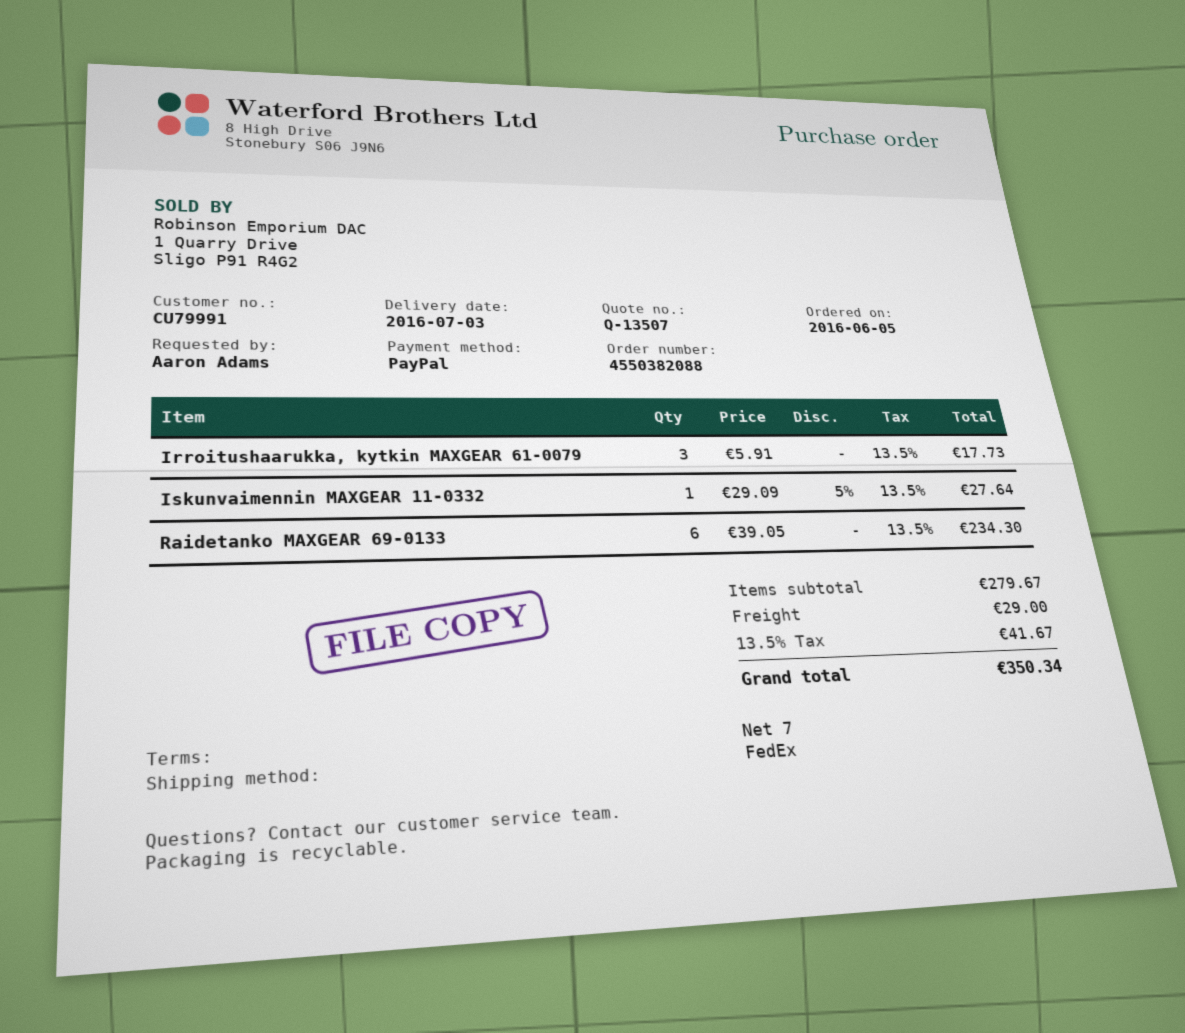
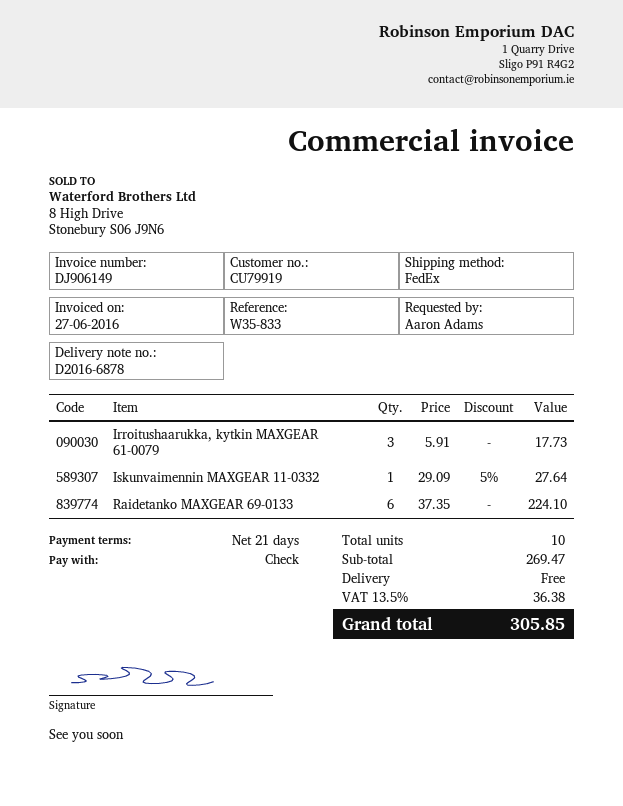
payment terms: 7 days -> 21 days
customer number: CU79991 -> CU79919
payment method: PayPal -> cheque
Raidetanko MAXGEAR 69-0133: 6 x 39.05 = 234.30 -> 6 x 37.35 = 224.10
subtotal: 279.67 -> 269.47
shipping: 29.00 -> 0.00
tax: 13.5% = 41.67 -> 13.5% = 36.38
total: 350.34 -> 305.85

